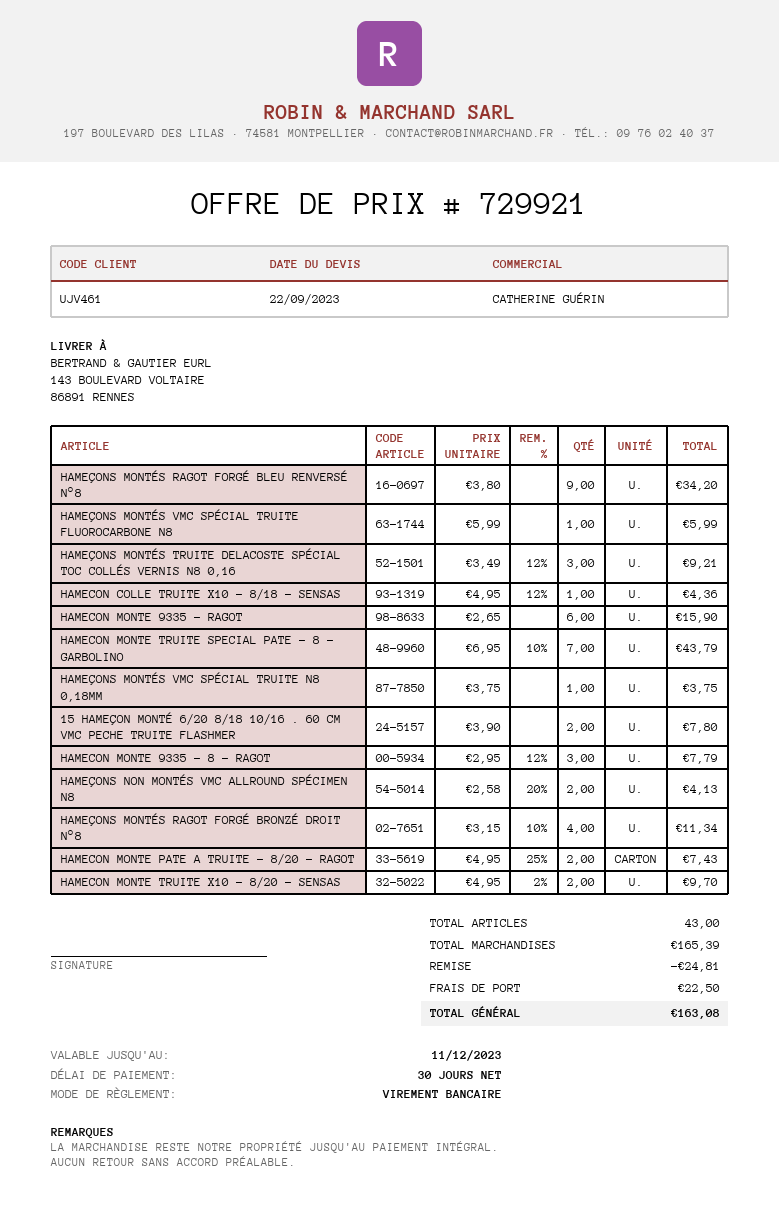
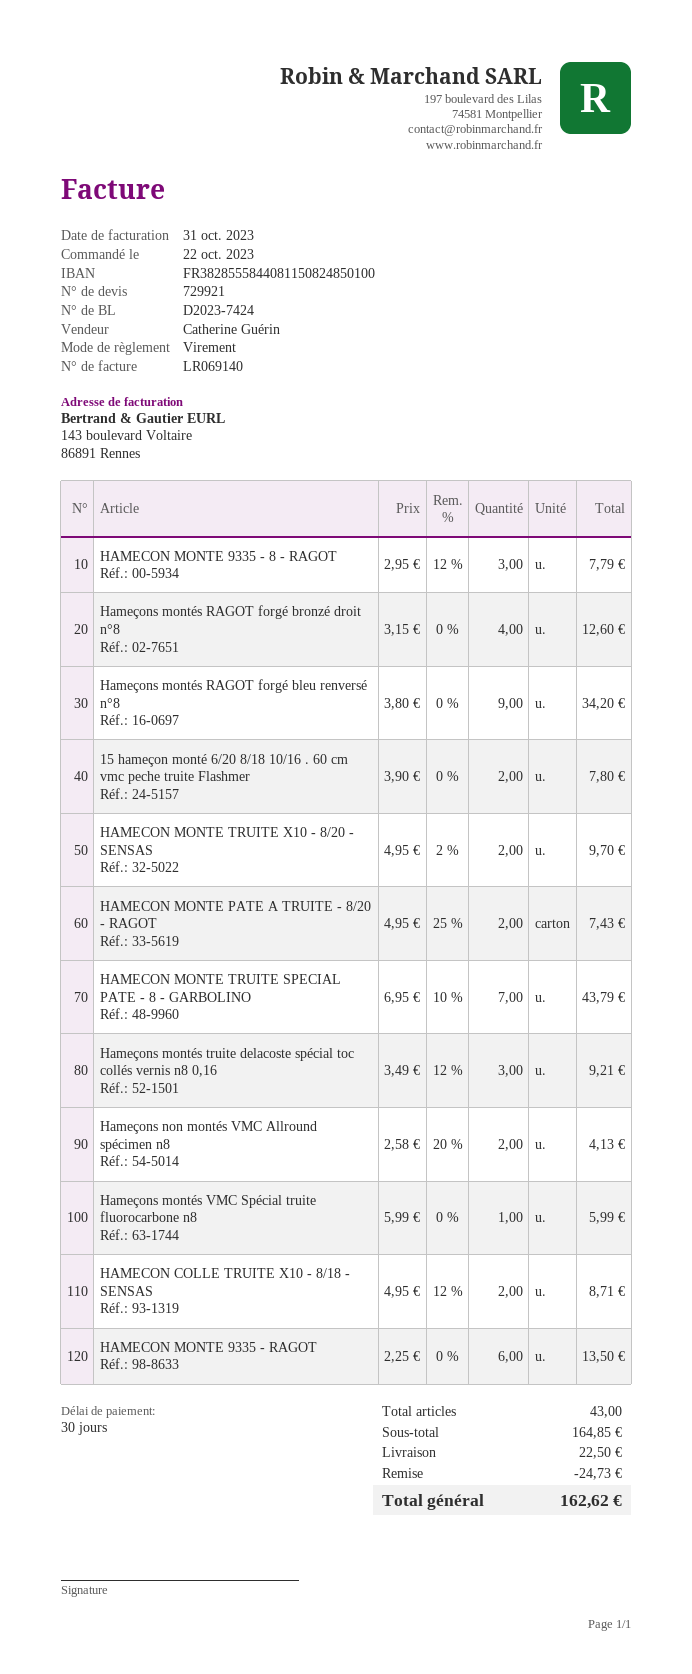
HAMECON COLLE TRUITE X10 - 8/18 - SENSAS: 1 x 4.95 - 12% = 4.36 -> 2 x 4.95 - 12% = 8.71
HAMECON MONTE 9335 - RAGOT: 6 x 2.65 = 15.90 -> 6 x 2.25 = 13.50
HAMEÇONS MONTÉS VMC SPÉCIAL TRUITE N8 0,18MM: 1 x 3.75 = 3.75 -> none
HAMEÇONS MONTÉS RAGOT FORGÉ BRONZÉ DROIT N°8: 4 x 3.15 - 10% = 11.34 -> 4 x 3.15 = 12.60
subtotal: 165.39 -> 164.85
discount: 24.81 -> 24.73
total: 163.08 -> 162.62

